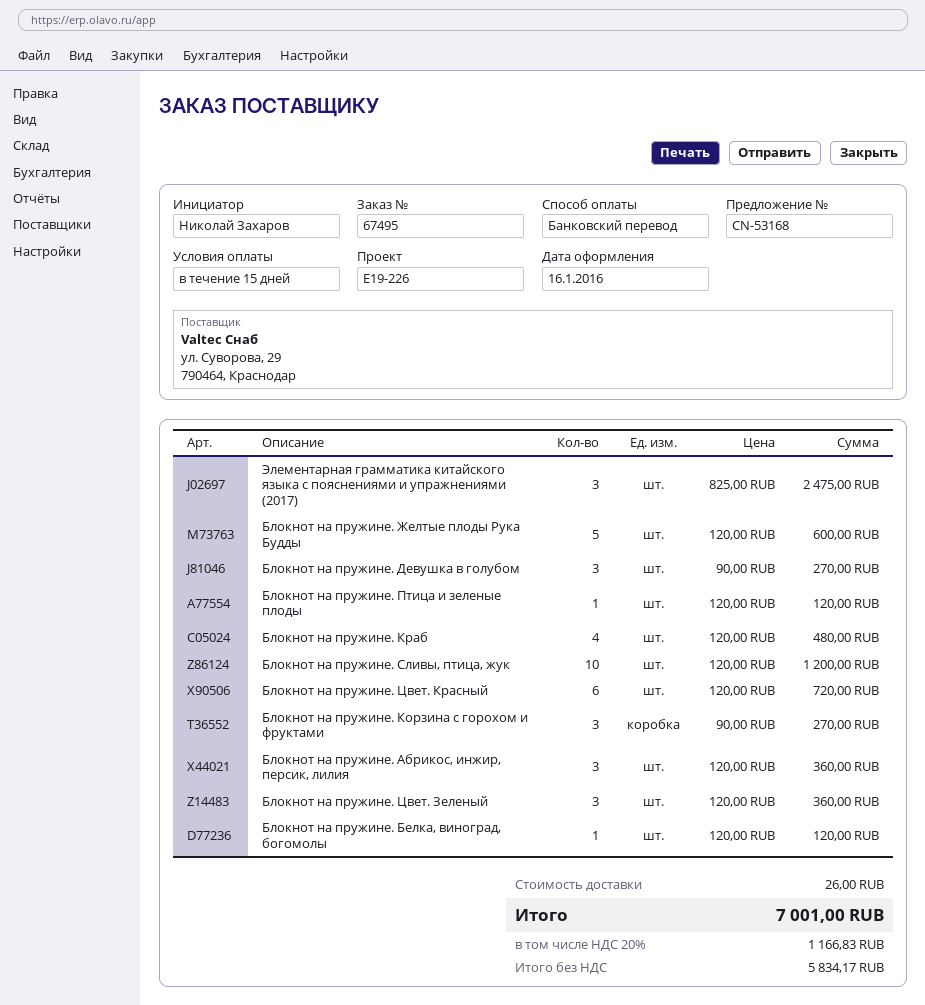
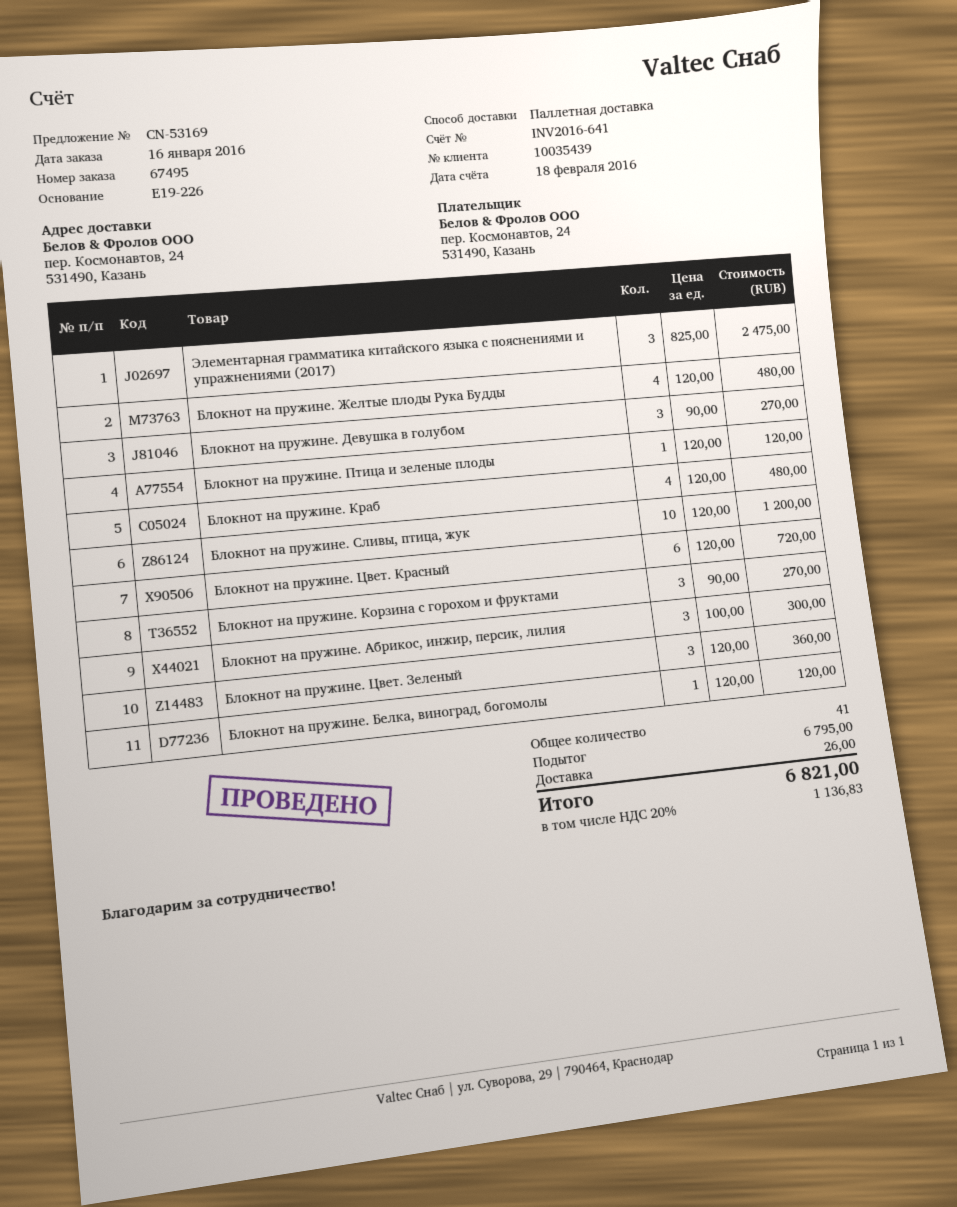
quote number: CN-53168 -> CN-53169
Блокнот на пружине. Желтые плоды Рука Будды: 5 x 120.00 = 600.00 -> 4 x 120.00 = 480.00
Блокнот на пружине. Абрикос, инжир, персик, лилия: 3 x 120.00 = 360.00 -> 3 x 100.00 = 300.00
tax: 20% = 1166.83 -> 20% = 1136.83
total: 7001.00 -> 6821.00

